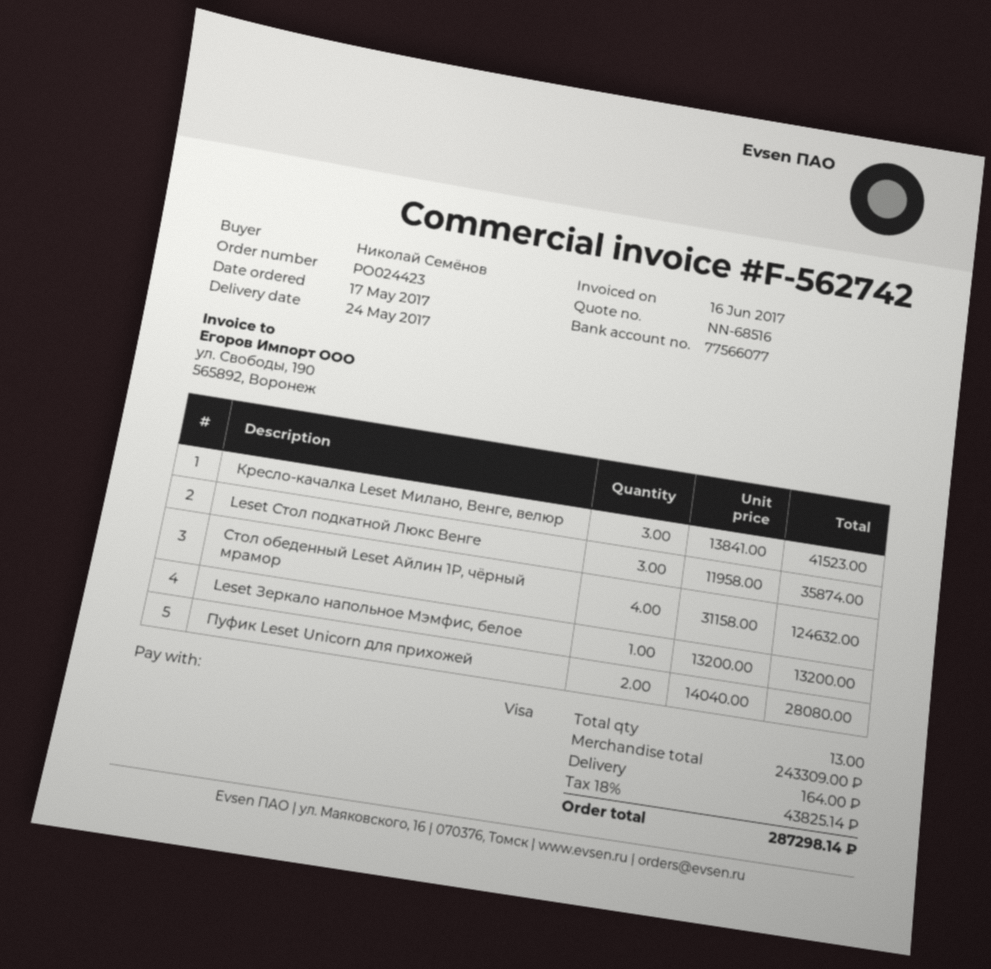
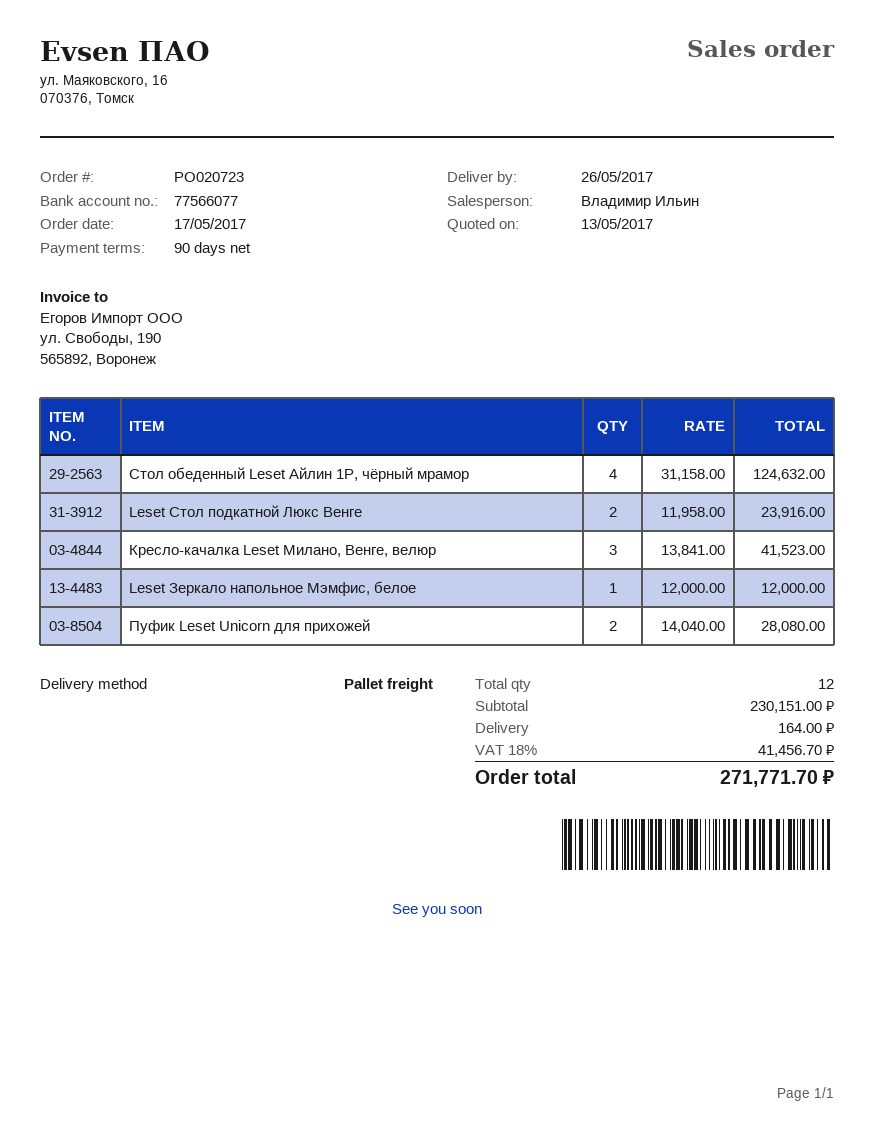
order number: PO024423 -> PO020723
delivery date: 2017-05-24 -> 2017-05-26
Leset Стол подкатной Люкс Венге: 3 x 11958.00 = 35874.00 -> 2 x 11958.00 = 23916.00
Leset Зеркало напольное Мэмфис, белое: 1 x 13200.00 = 13200.00 -> 1 x 12000.00 = 12000.00
total quantity: 13 -> 12
subtotal: 243309.00 -> 230151.00
tax: 18% = 43825.14 -> 18% = 41456.70
total: 287298.14 -> 271771.70

